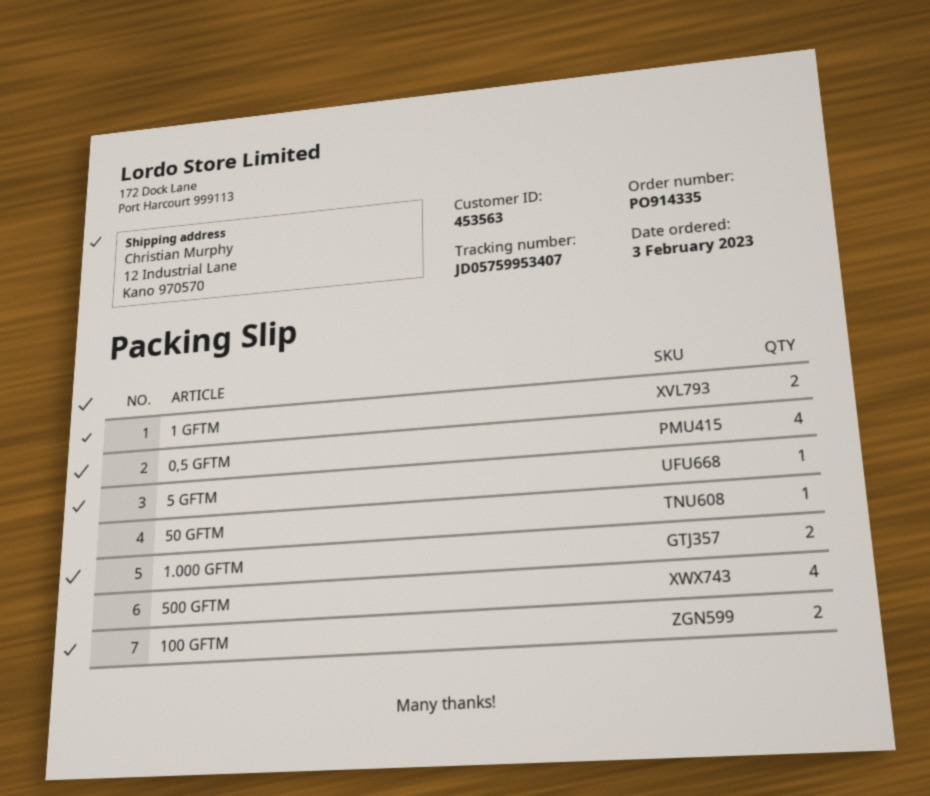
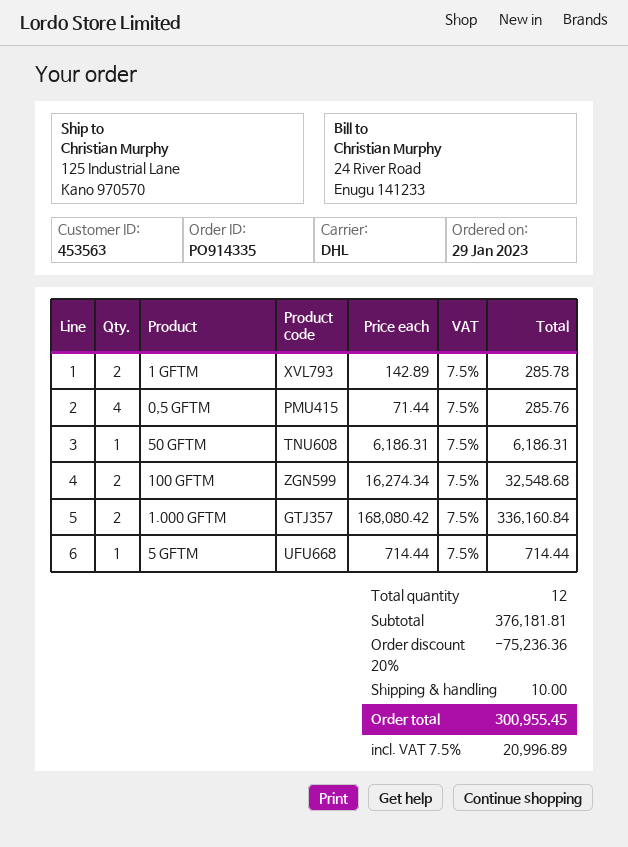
order date: 2023-02-03 -> 2023-01-29
ship to: 12 Industrial Lane, Kano 970570 -> 125 Industrial Lane, Kano 970570
500 GFTM: 4 -> none

